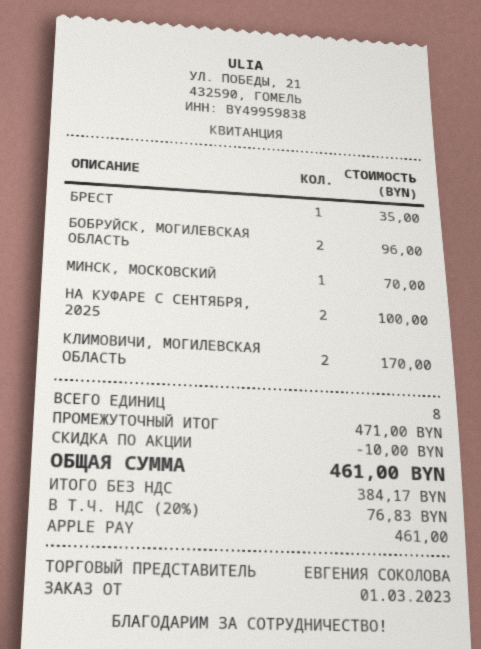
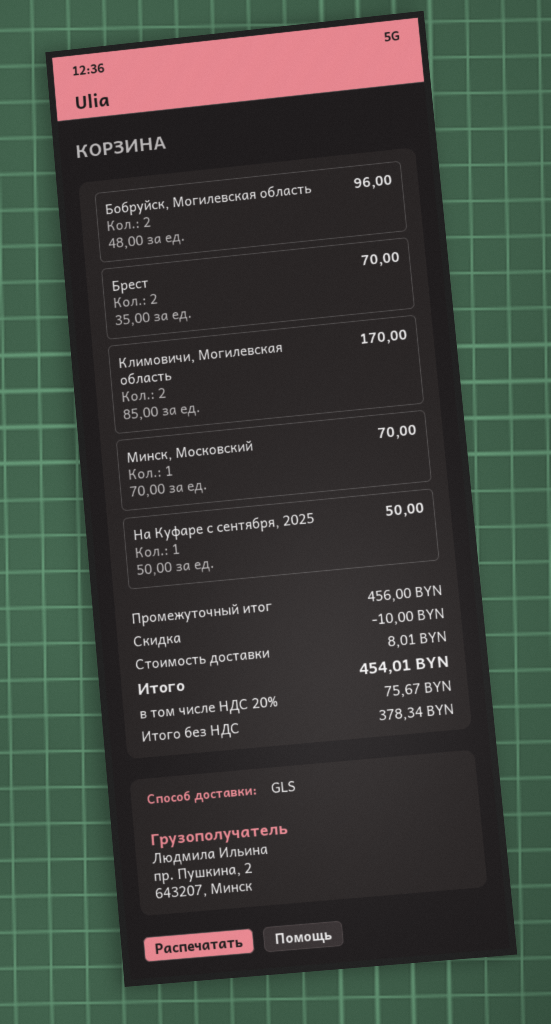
БРЕСТ: 1 for 35.00 -> 2 for 70.00
НА КУФАРЕ С СЕНТЯБРЯ, 2025: 2 for 100.00 -> 1 for 50.00
subtotal: 471.00 -> 456.00
shipping: none -> 8.01
net: 384.17 -> 378.34
tax: 20% = 76.83 -> 20% = 75.67
total: 461.00 -> 454.01

